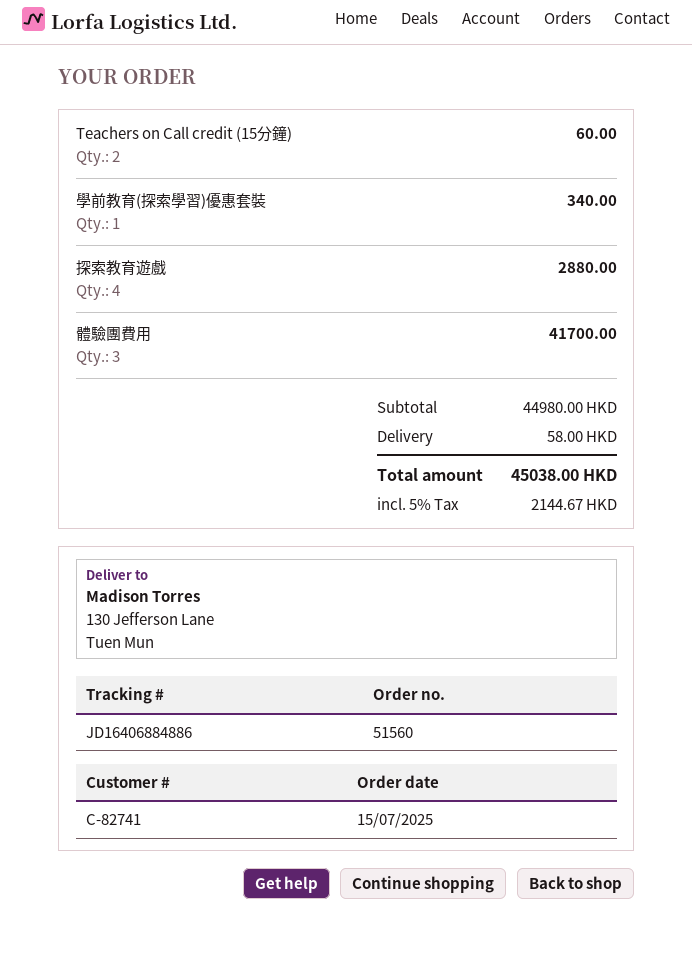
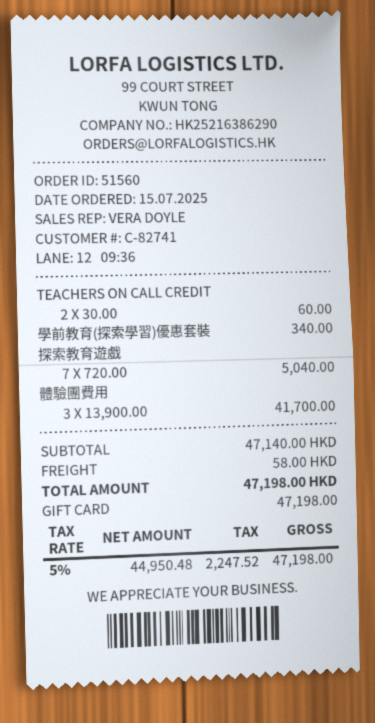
探索教育遊戲: 4 for 2880.00 -> 7 for 5040.00
subtotal: 44980.00 -> 47140.00
tax: 5% = 2144.67 -> 5% = 2247.52
total: 45038.00 -> 47198.00

